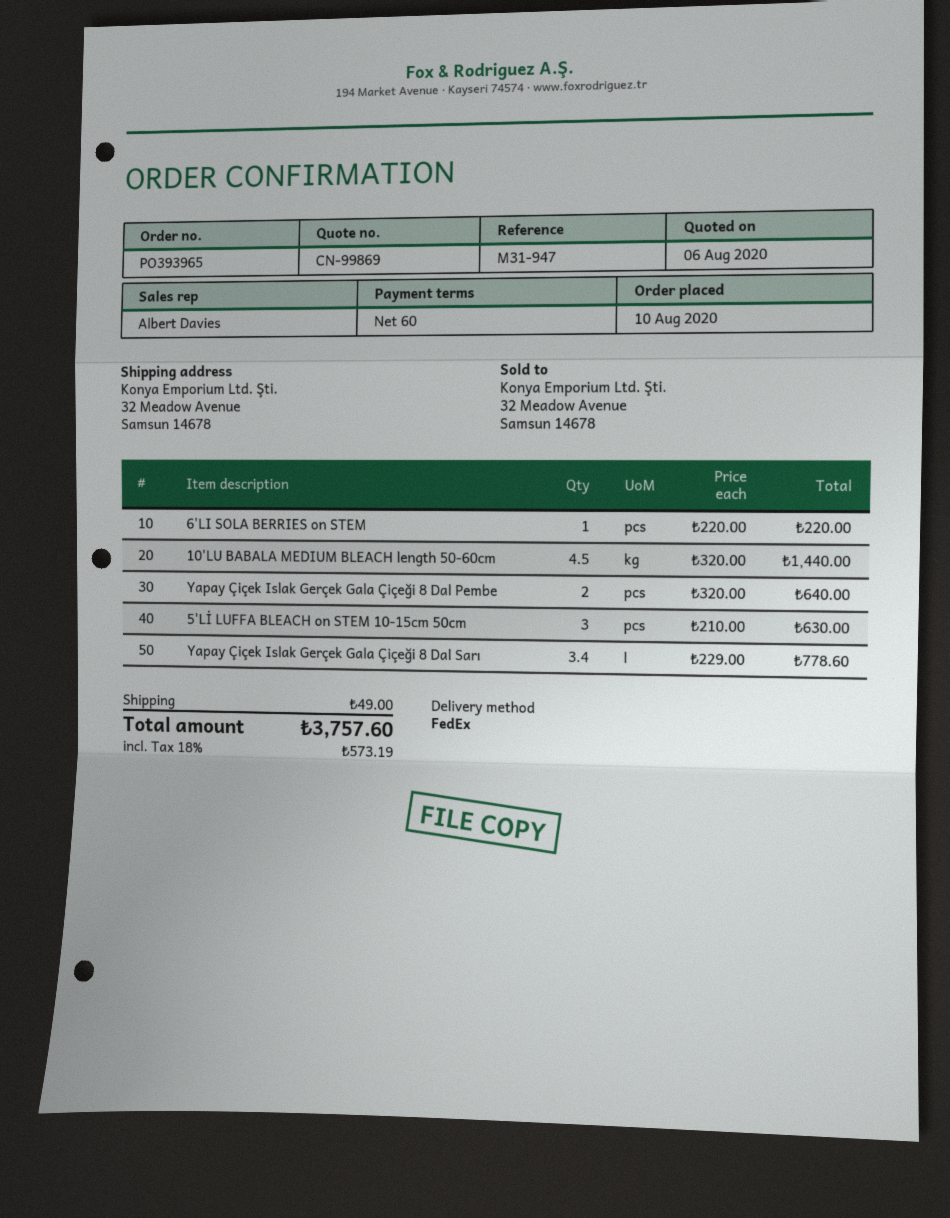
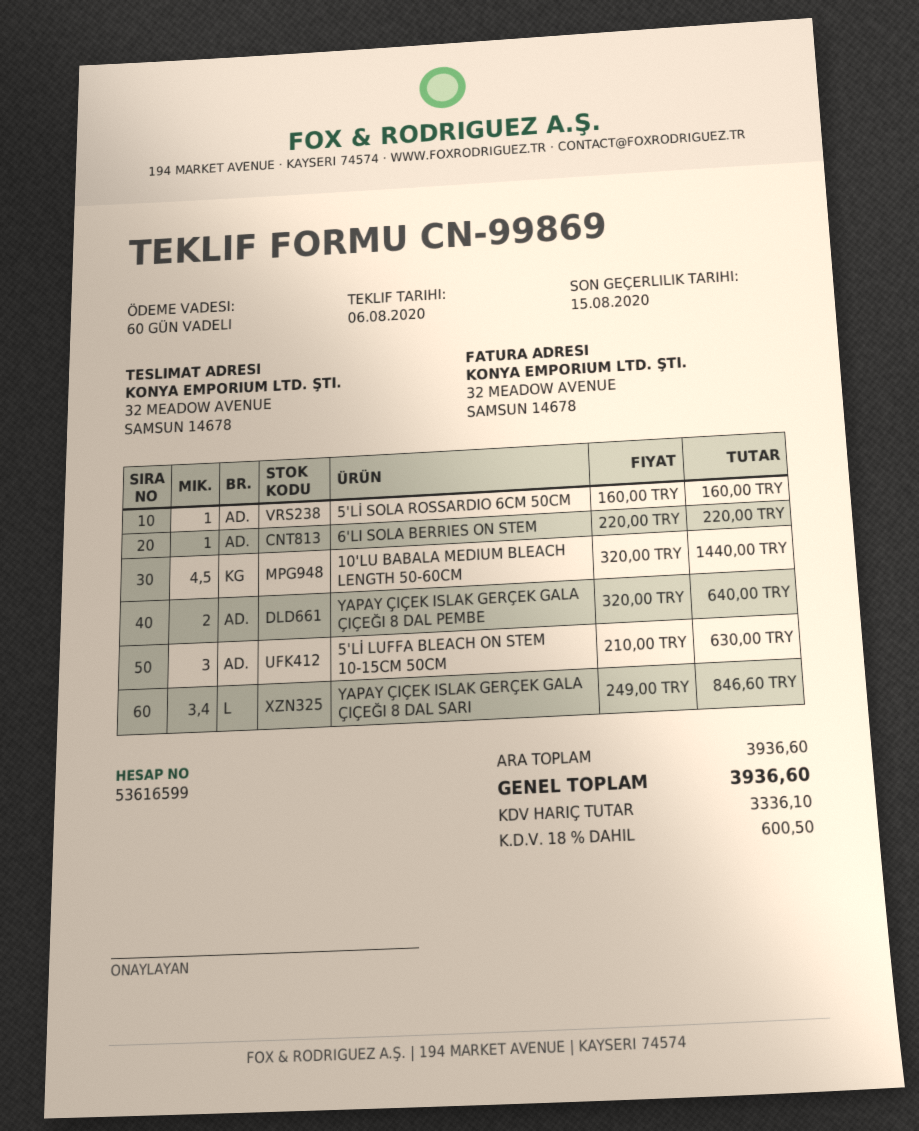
Yapay Çiçek Islak Gerçek Gala Çiçeği 8 Dal Sarı: 3.4 x 229.00 = 778.60 -> 3.4 x 249.00 = 846.60
5'Lİ SOLA ROSSARDIO 6CM 50CM: none -> 1 x 160.00 = 160.00
shipping: 49.00 -> none
tax: 18% = 573.19 -> 18% = 600.50
total: 3757.60 -> 3936.60

